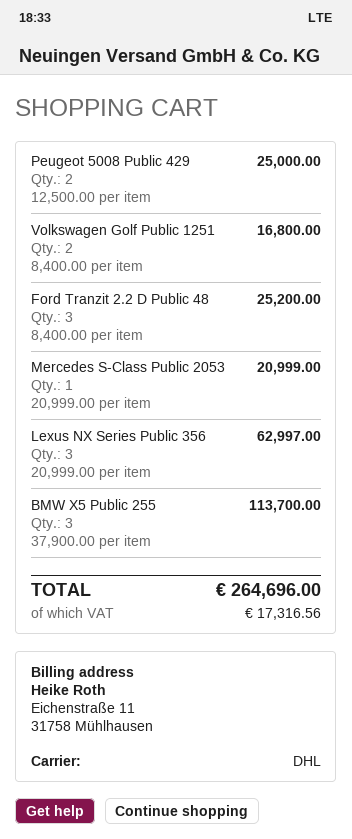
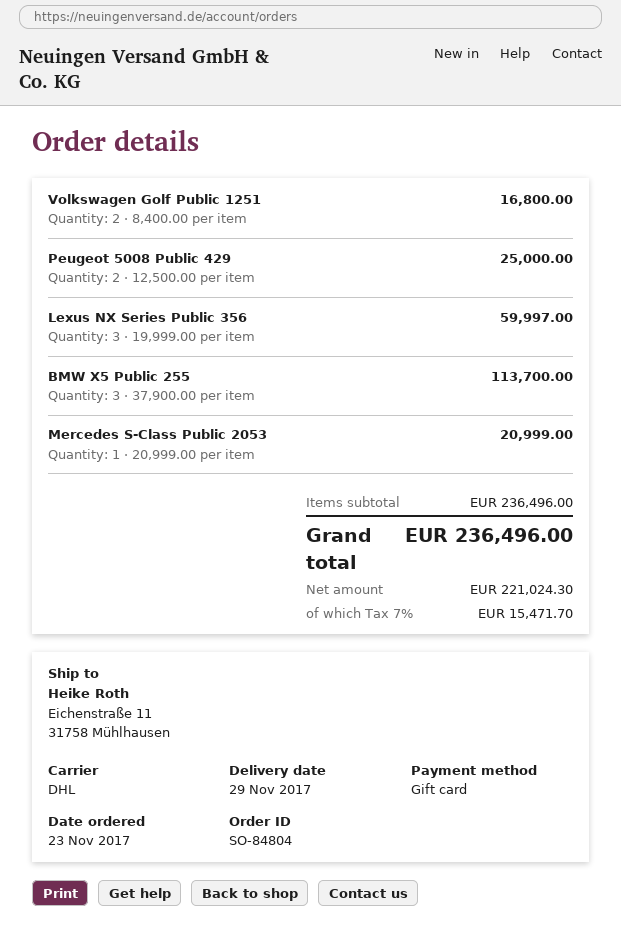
Ford Tranzit 2.2 D Public 48: 3 x 8400.00 = 25200.00 -> none
Lexus NX Series Public 356: 3 x 20999.00 = 62997.00 -> 3 x 19999.00 = 59997.00
tax: 17316.56 -> 15471.70
total: 264696.00 -> 236496.00

